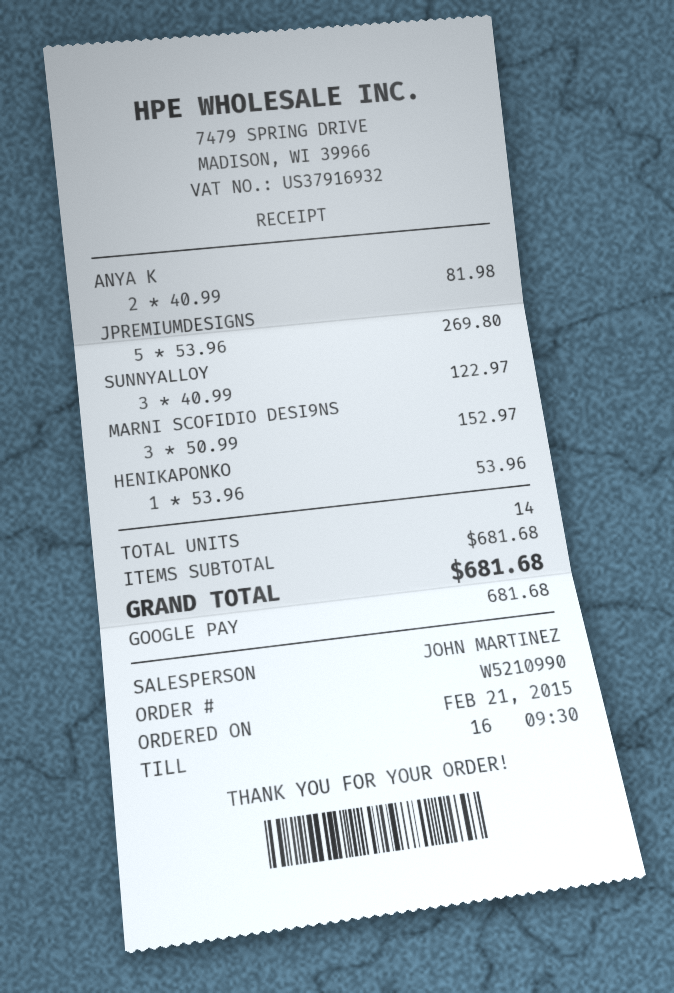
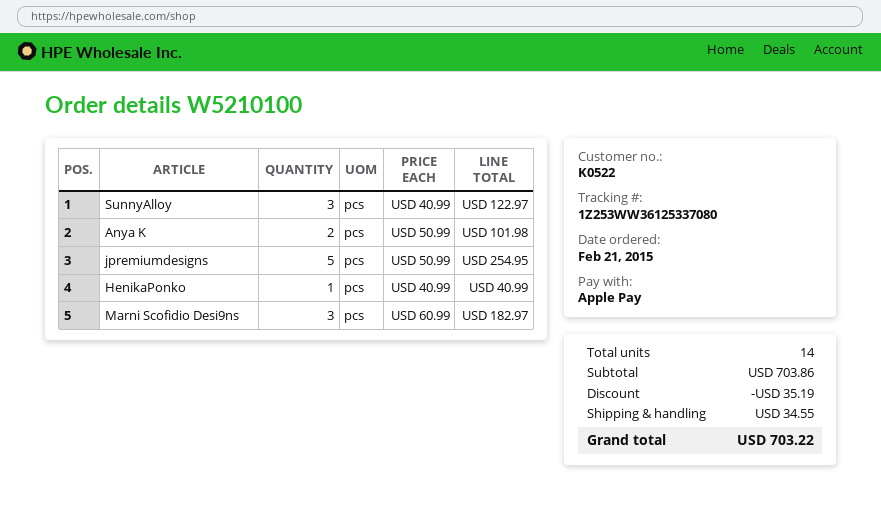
order number: W5210990 -> W5210100
payment method: Google Pay -> Apple Pay
ANYA K: 2 x 40.99 = 81.98 -> 2 x 50.99 = 101.98
JPREMIUMDESIGNS: 5 x 53.96 = 269.80 -> 5 x 50.99 = 254.95
MARNI SCOFIDIO DESI9NS: 3 x 50.99 = 152.97 -> 3 x 60.99 = 182.97
HENIKAPONKO: 1 x 53.96 = 53.96 -> 1 x 40.99 = 40.99
subtotal: 681.68 -> 703.86
discount: none -> 35.19
shipping: none -> 34.55
total: 681.68 -> 703.22

